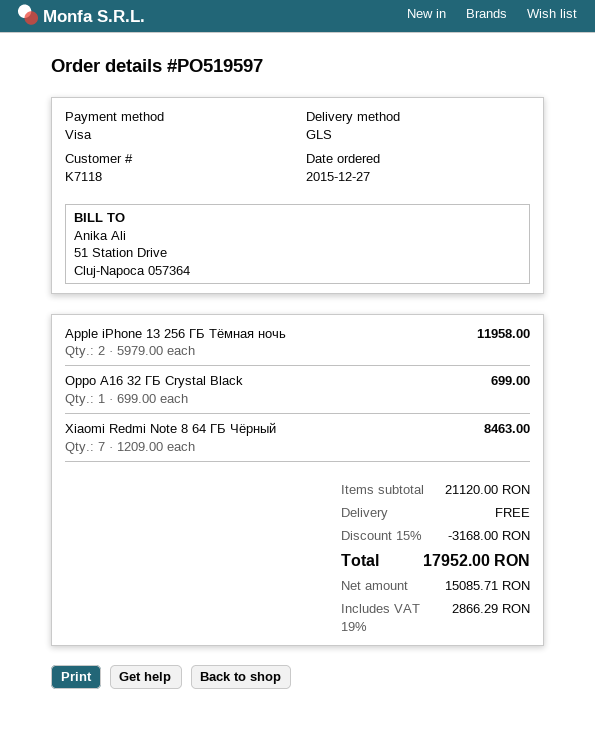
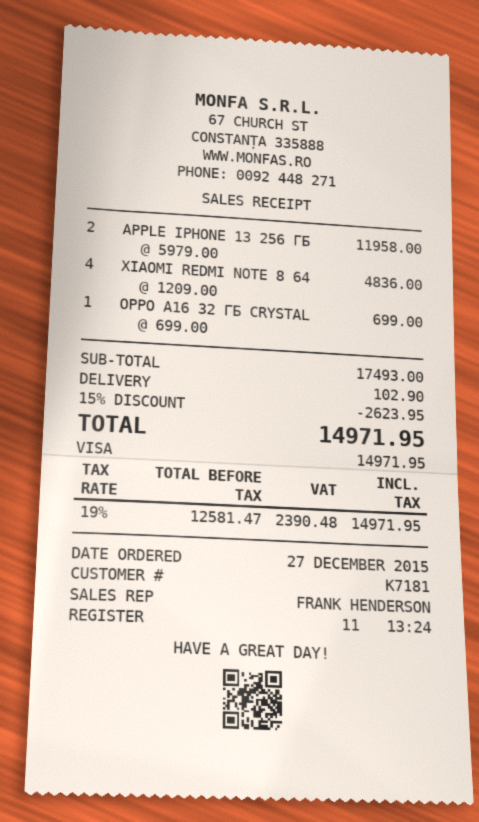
customer number: K7118 -> K7181
Xiaomi Redmi Note 8 64 ГБ Чёрный: 7 x 1209.00 = 8463.00 -> 4 x 1209.00 = 4836.00
subtotal: 21120.00 -> 17493.00
discount: 15% = 3168.00 -> 15% = 2623.95
shipping: 0.00 -> 102.90
net: 15085.71 -> 12581.47
tax: 19% = 2866.29 -> 19% = 2390.48
total: 17952.00 -> 14971.95

